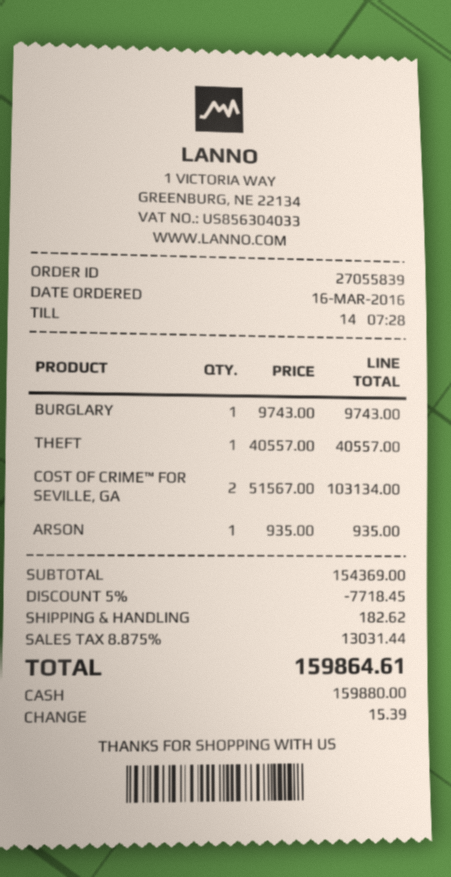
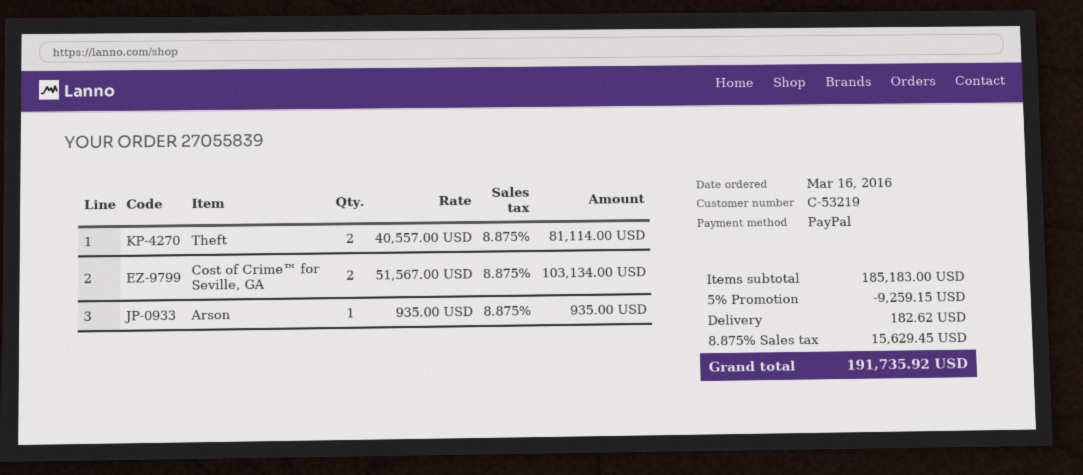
payment method: cash -> PayPal
BURGLARY: 1 x 9743.00 = 9743.00 -> none
THEFT: 1 x 40557.00 = 40557.00 -> 2 x 40557.00 = 81114.00
subtotal: 154369.00 -> 185183.00
discount: 5% = 7718.45 -> 5% = 9259.15
tax: 8.875% = 13031.44 -> 8.875% = 15629.45
total: 159864.61 -> 191735.92

